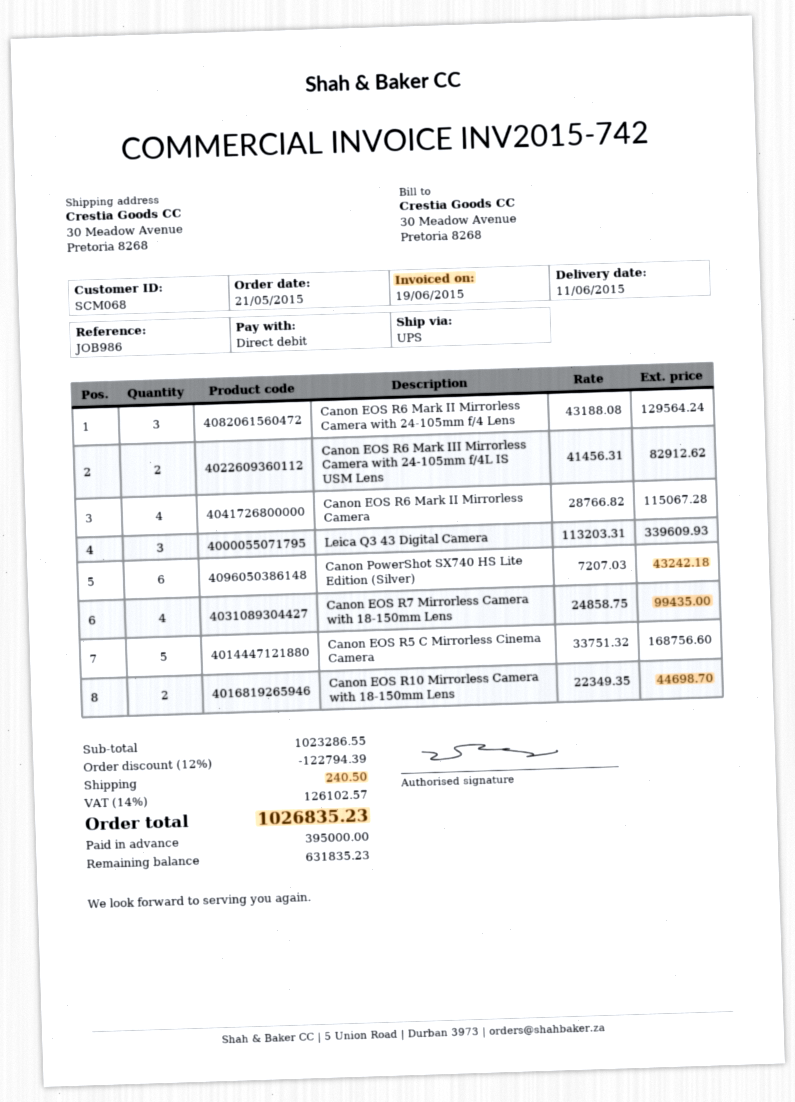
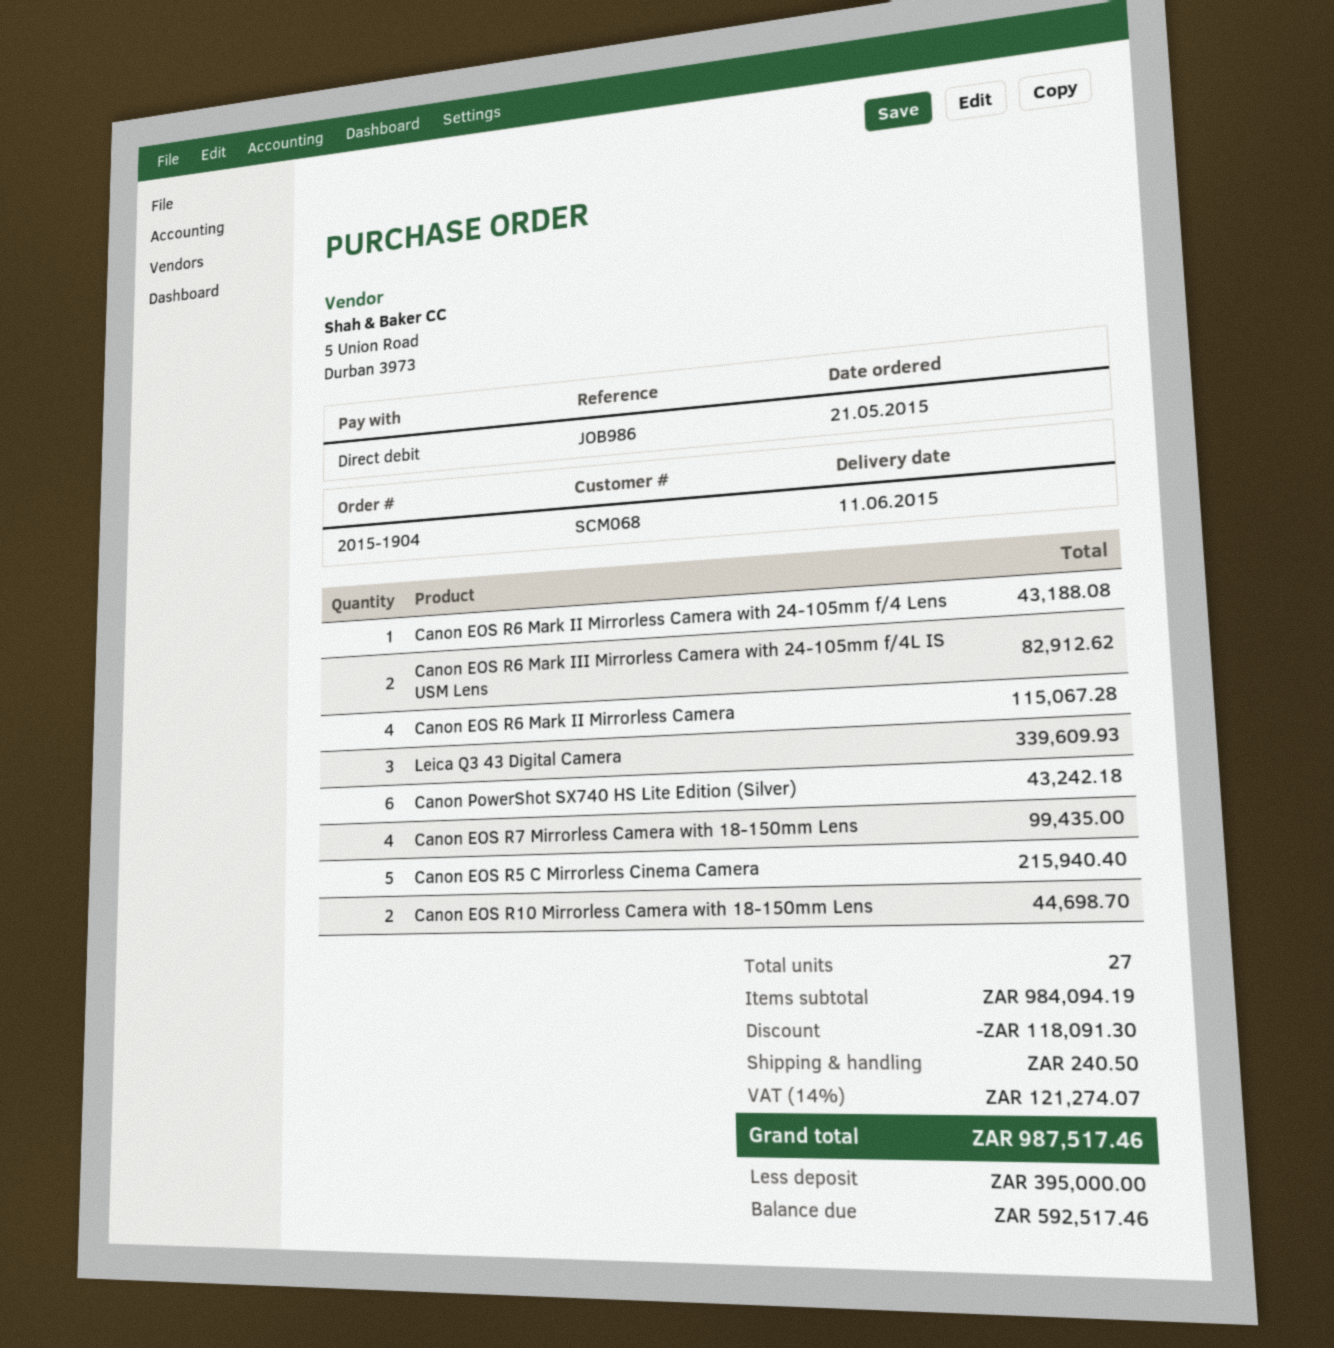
Canon EOS R6 Mark II Mirrorless Camera with 24-105mm f/4 Lens: 3 for 129564.24 -> 1 for 43188.08
Canon EOS R5 C Mirrorless Cinema Camera: 5 for 168756.60 -> 5 for 215940.40
subtotal: 1023286.55 -> 984094.19
discount: 122794.39 -> 118091.30
tax: 14% = 126102.57 -> 14% = 121274.07
total: 1026835.23 -> 987517.46
balance: 631835.23 -> 592517.46

